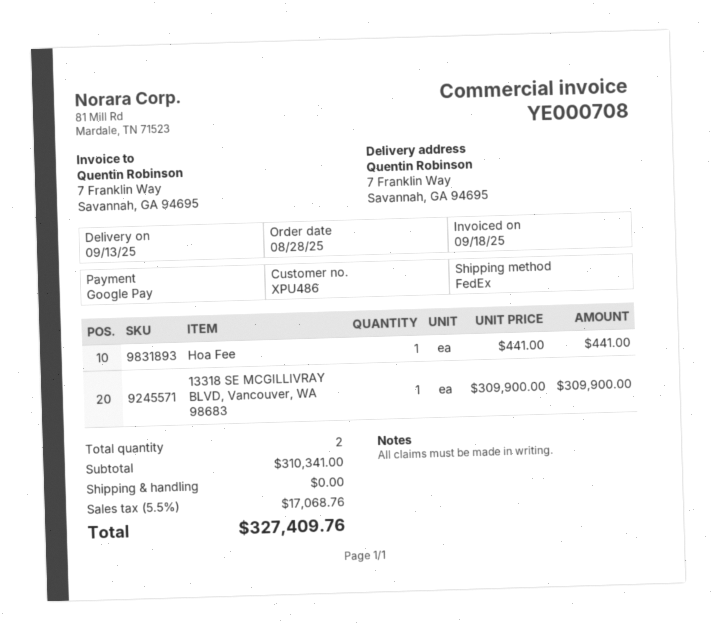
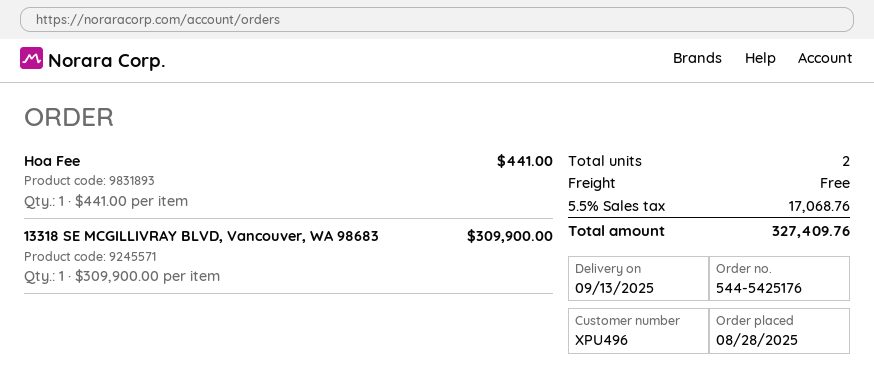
customer number: XPU486 -> XPU496

